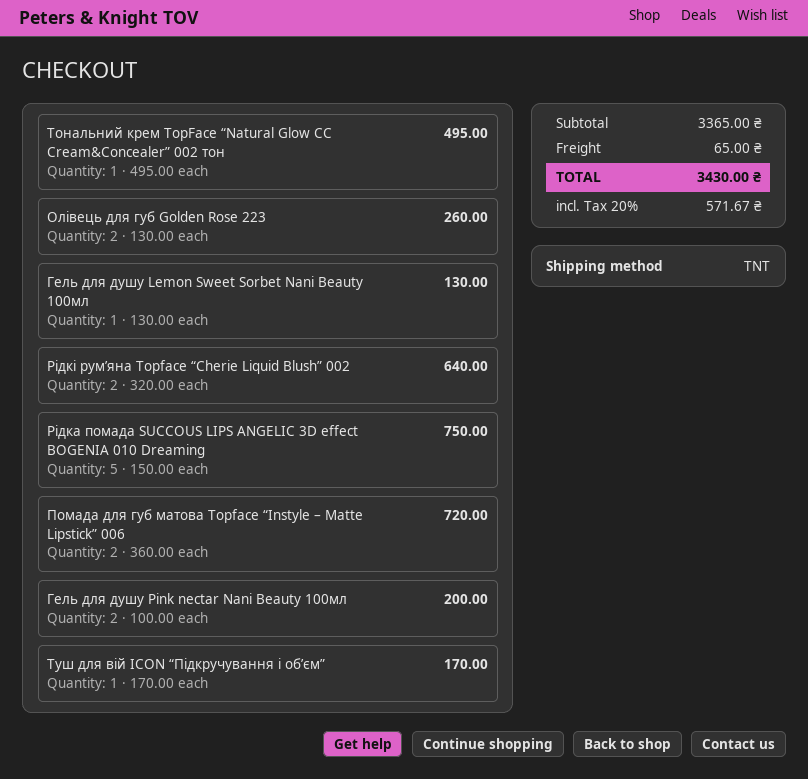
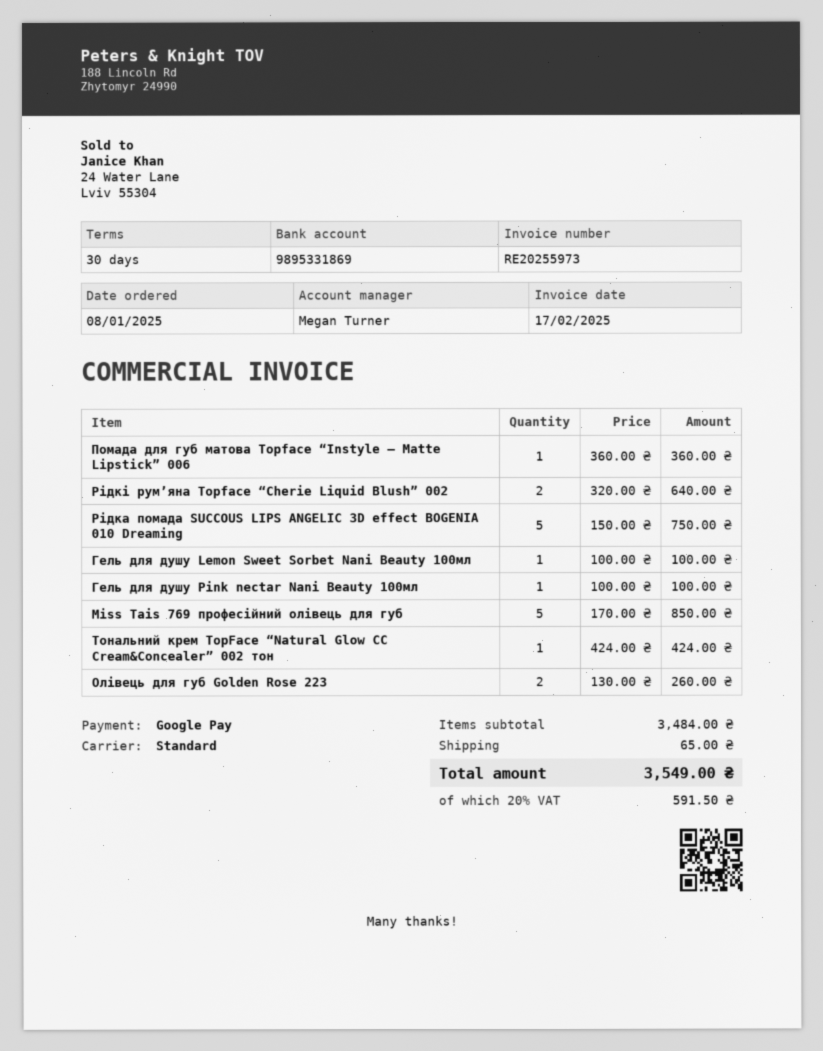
shipping method: TNT -> standard
Тональний крем TopFace “Natural Glow CC Cream&Concealer” 002 тон: 1 x 495.00 = 495.00 -> 1 x 424.00 = 424.00
Гель для душу Lemon Sweet Sorbet Nani Beauty 100мл: 1 x 130.00 = 130.00 -> 1 x 100.00 = 100.00
Помада для губ матова Topface “Instyle – Matte Lipstick” 006: 2 x 360.00 = 720.00 -> 1 x 360.00 = 360.00
Гель для душу Pink nectar Nani Beauty 100мл: 2 x 100.00 = 200.00 -> 1 x 100.00 = 100.00
Туш для вій ICON “Підкручування і об’єм”: 1 x 170.00 = 170.00 -> none
Miss Tais 769 професійний олівець для губ: none -> 5 x 170.00 = 850.00
subtotal: 3365.00 -> 3484.00
tax: 20% = 571.67 -> 20% = 591.50
total: 3430.00 -> 3549.00

